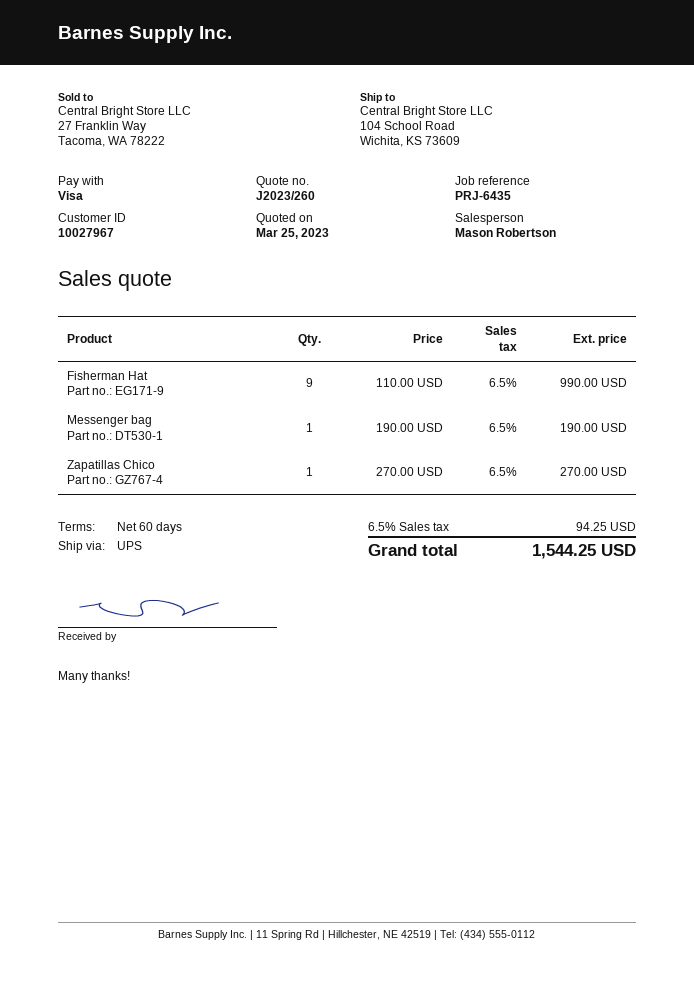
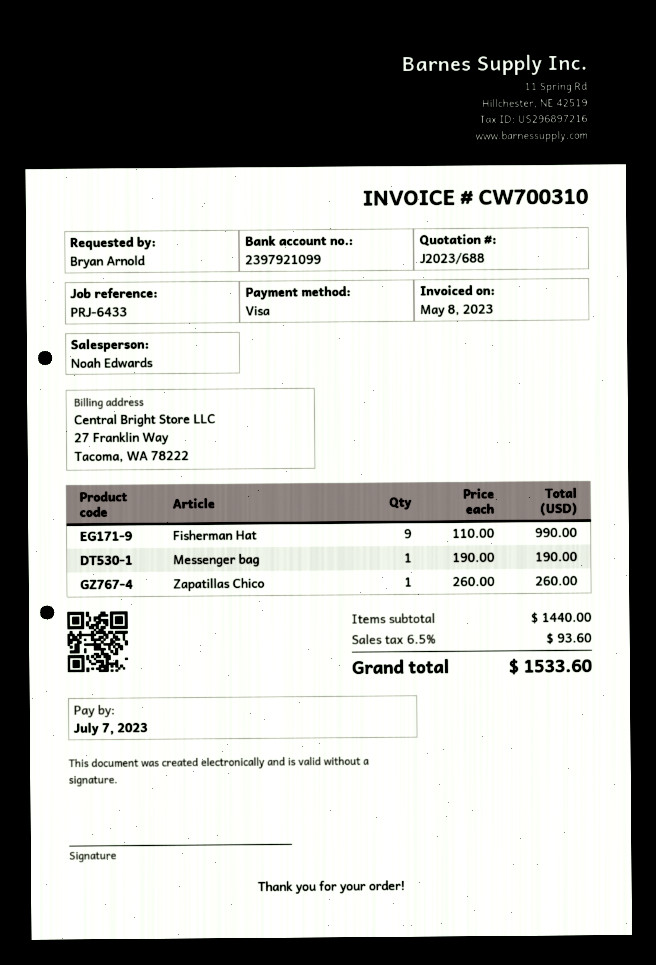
quote number: J2023/260 -> J2023/688
reference: PRJ-6435 -> PRJ-6433
sales rep: Mason Robertson -> Noah Edwards
Zapatillas Chico: 1 x 270.00 = 270.00 -> 1 x 260.00 = 260.00
tax: 6.5% = 94.25 -> 6.5% = 93.60
total: 1544.25 -> 1533.60

